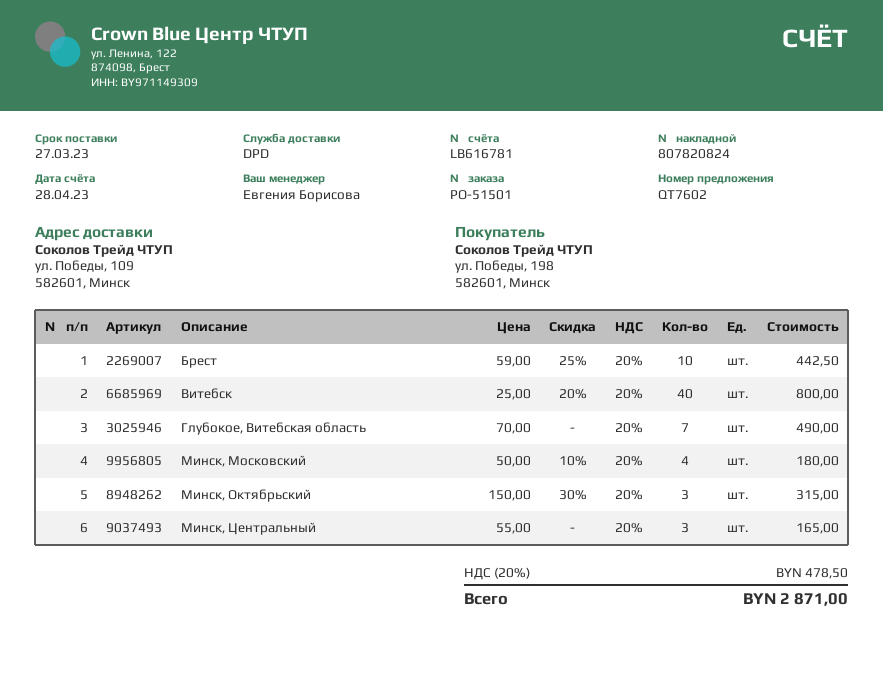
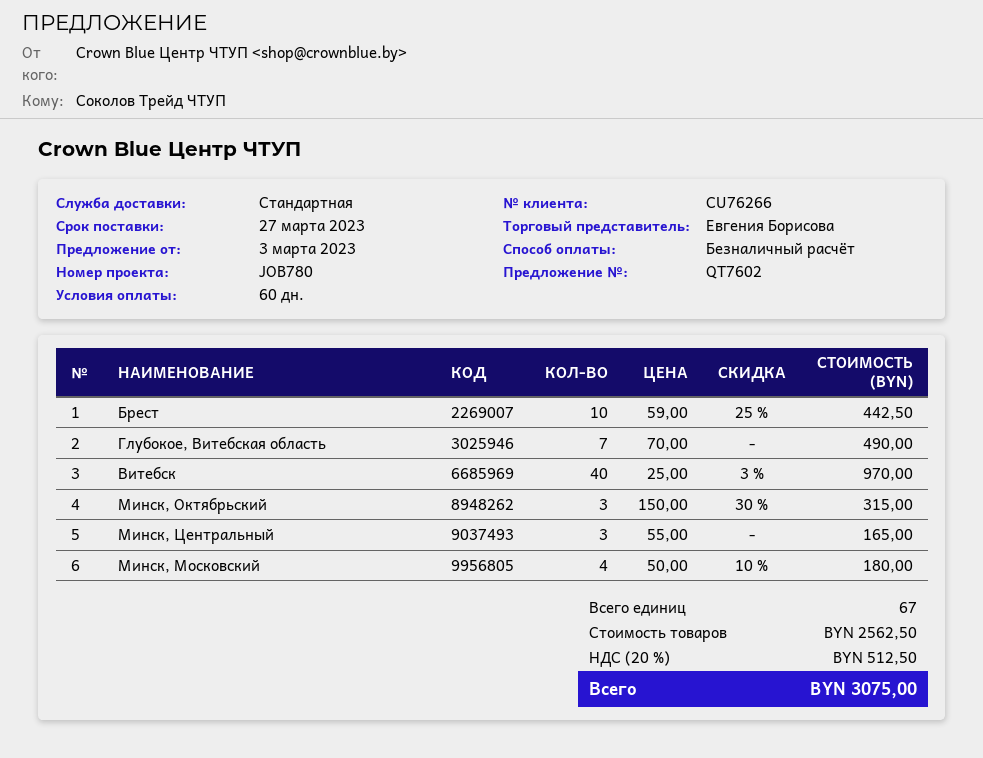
shipping method: DPD -> standard
Витебск: 40 x 25.00 - 20% = 800.00 -> 40 x 25.00 - 3% = 970.00
tax: 20% = 478.50 -> 20% = 512.50
total: 2871.00 -> 3075.00

